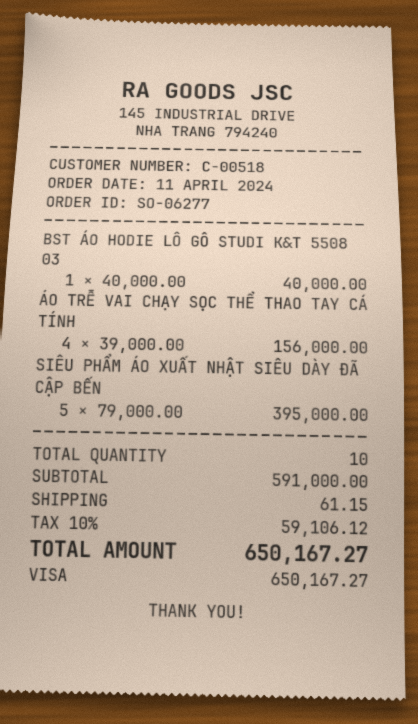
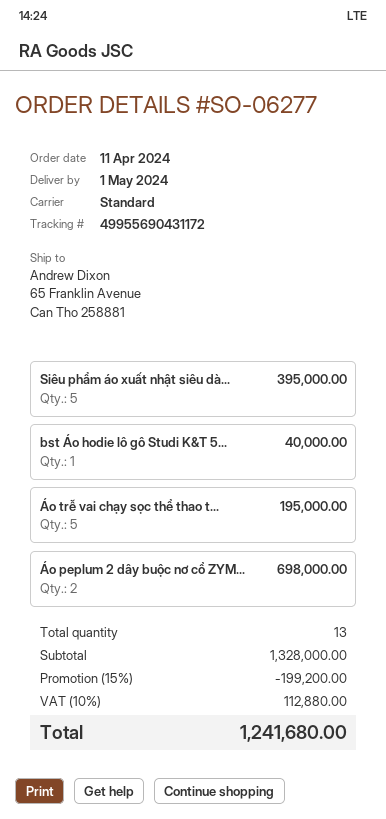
ÁO TRỄ VAI CHẠY SỌC THỂ THAO TAY CÁ TÍNH: 4 for 156000.00 -> 5 for 195000.00
Áo peplum 2 dây buộc nơ cổ ZYM...: none -> 2 for 698000.00
total quantity: 10 -> 13
subtotal: 591000.00 -> 1328000.00
discount: none -> 15% = 199200.00
shipping: 61.15 -> none
tax: 10% = 59106.12 -> 10% = 112880.00
total: 650167.27 -> 1241680.00

